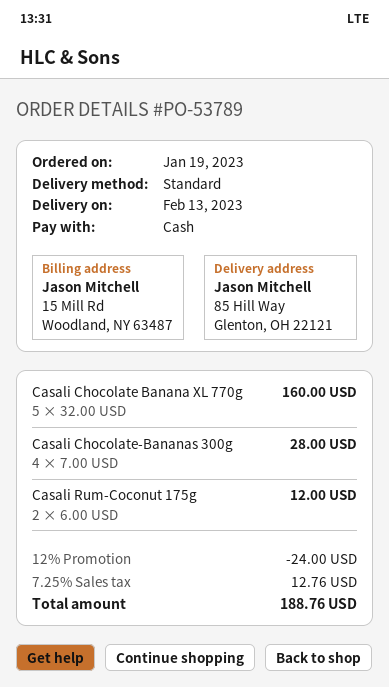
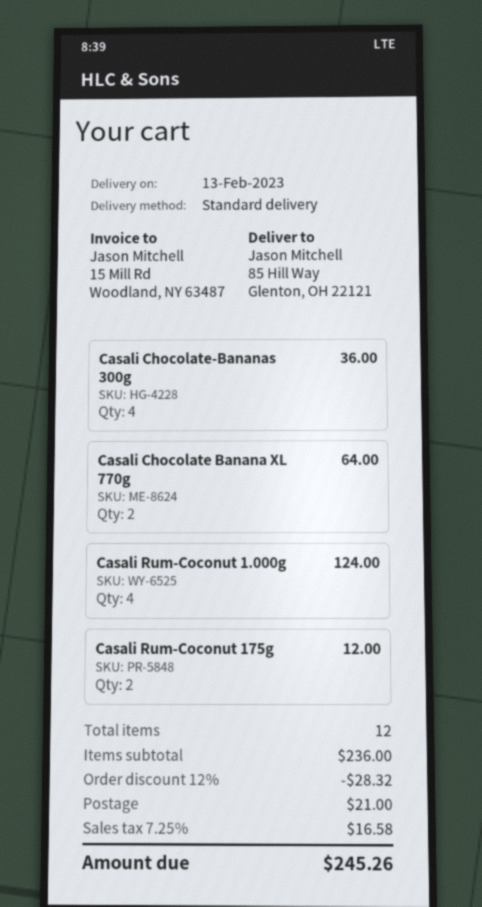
Casali Chocolate Banana XL 770g: 5 for 160.00 -> 2 for 64.00
Casali Chocolate-Bananas 300g: 4 for 28.00 -> 4 for 36.00
Casali Rum-Coconut 1.000g: none -> 4 for 124.00
discount: 12% = 24.00 -> 12% = 28.32
shipping: none -> 21.00
tax: 7.25% = 12.76 -> 7.25% = 16.58
total: 188.76 -> 245.26

